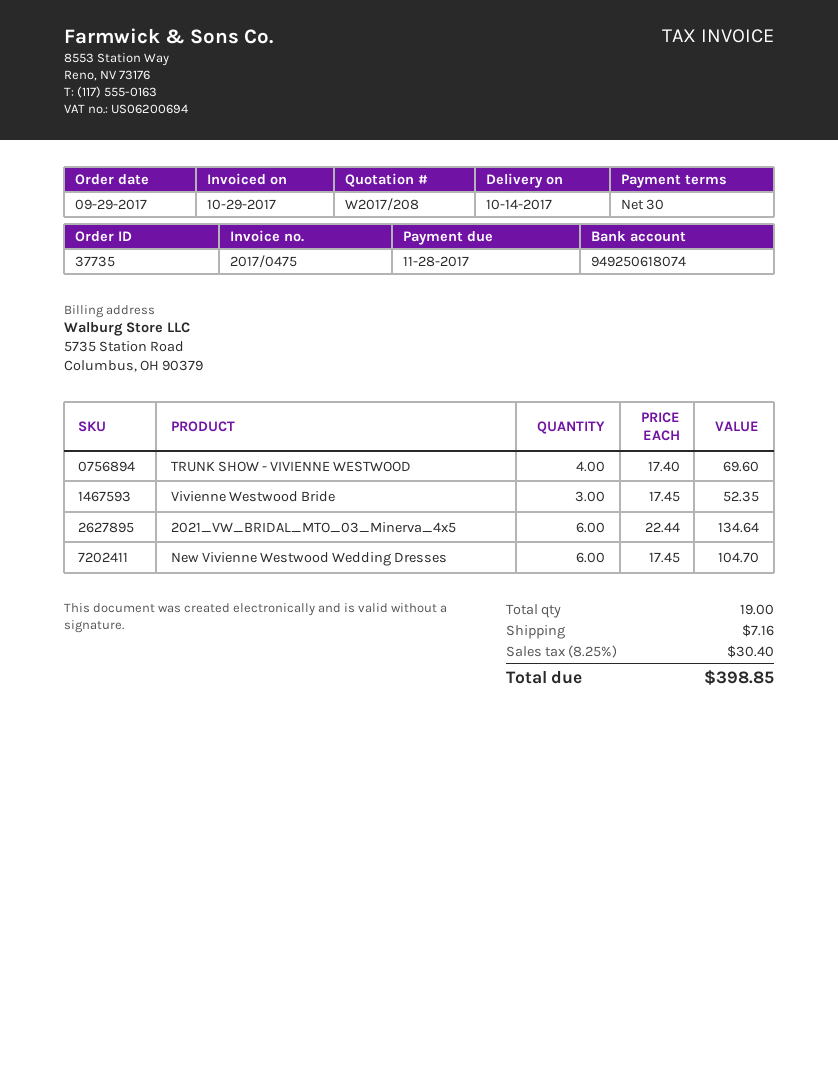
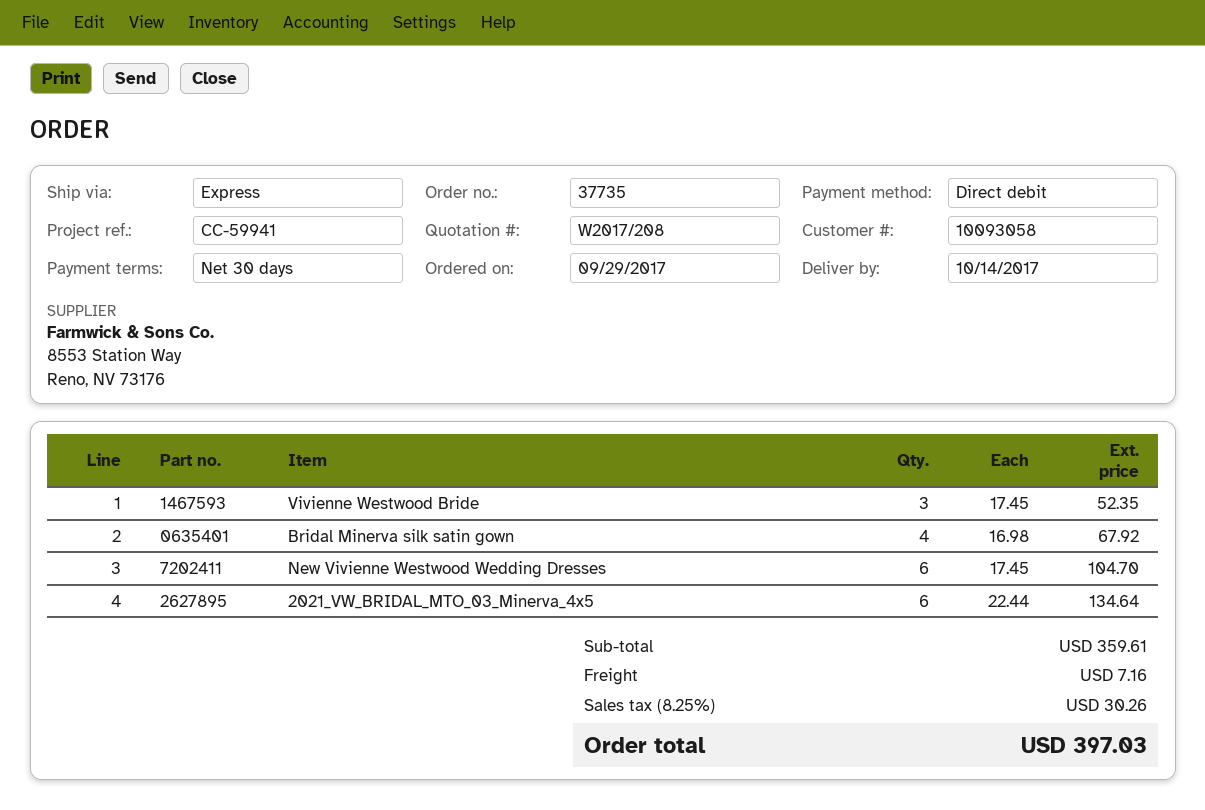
TRUNK SHOW - VIVIENNE WESTWOOD: 4 x 17.40 = 69.60 -> none
Bridal Minerva silk satin gown: none -> 4 x 16.98 = 67.92
tax: 8.25% = 30.40 -> 8.25% = 30.26
total: 398.85 -> 397.03

